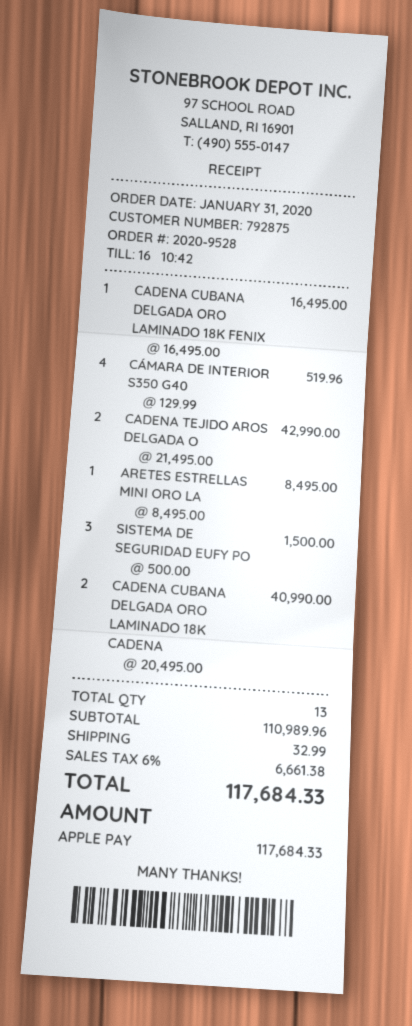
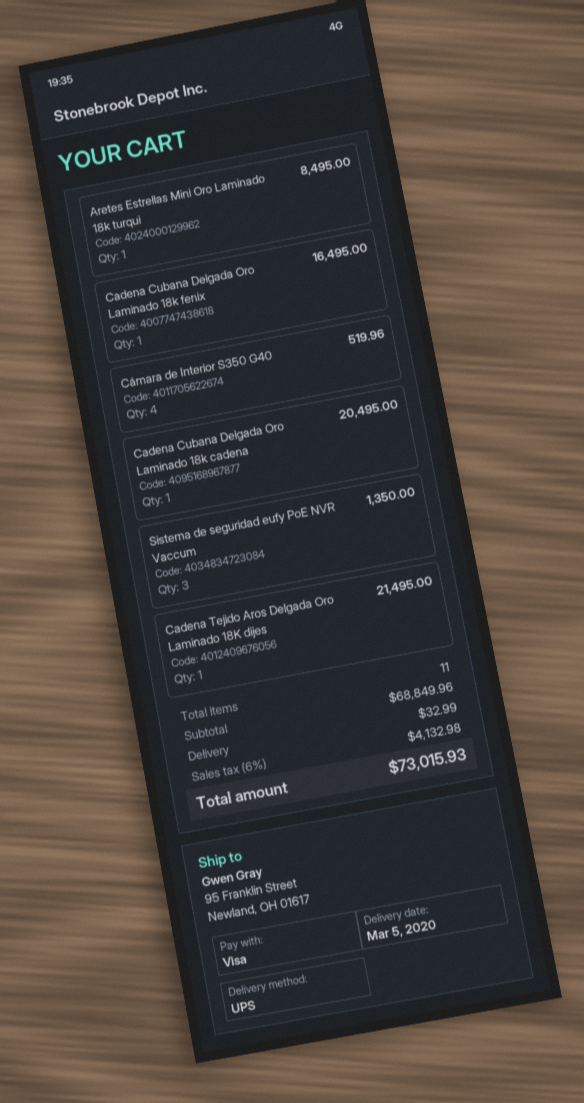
payment method: Apple Pay -> Visa
CADENA TEJIDO AROS DELGADA O: 2 for 42990.00 -> 1 for 21495.00
SISTEMA DE SEGURIDAD EUFY PO: 3 for 1500.00 -> 3 for 1350.00
CADENA CUBANA DELGADA ORO LAMINADO 18K CADENA: 2 for 40990.00 -> 1 for 20495.00
total quantity: 13 -> 11
subtotal: 110989.96 -> 68849.96
tax: 6% = 6661.38 -> 6% = 4132.98
total: 117684.33 -> 73015.93

